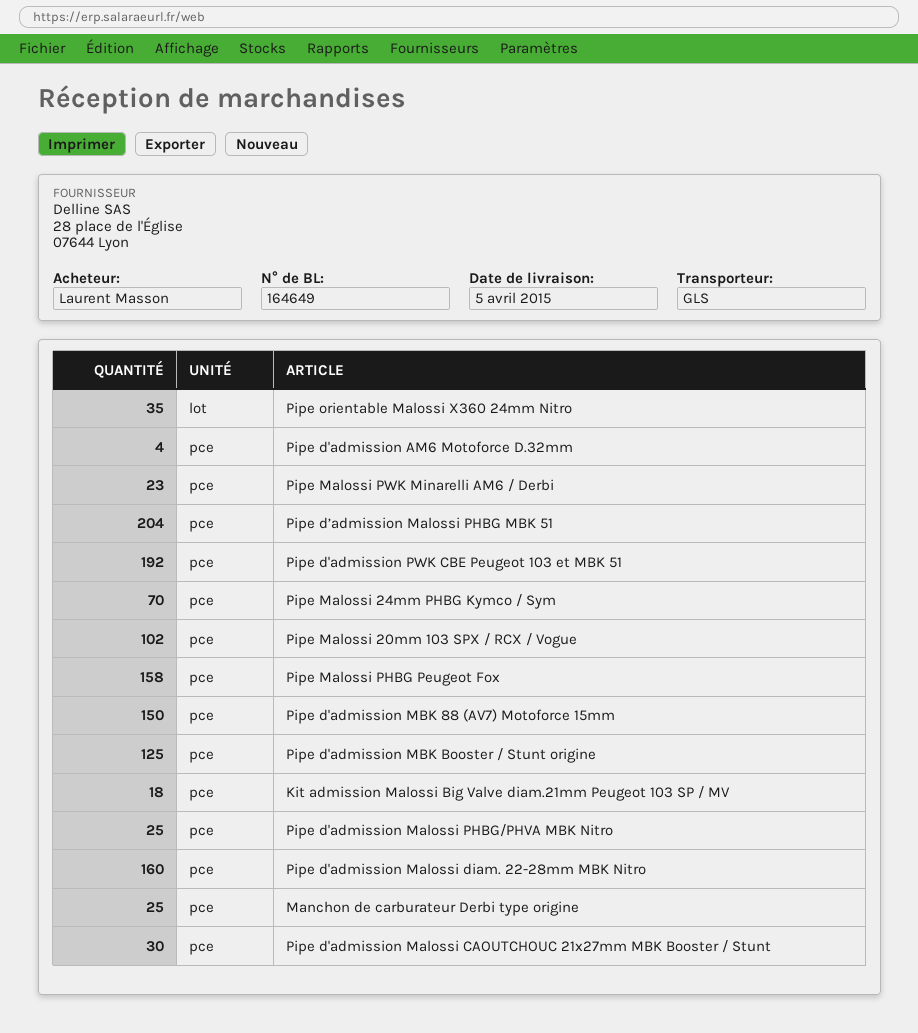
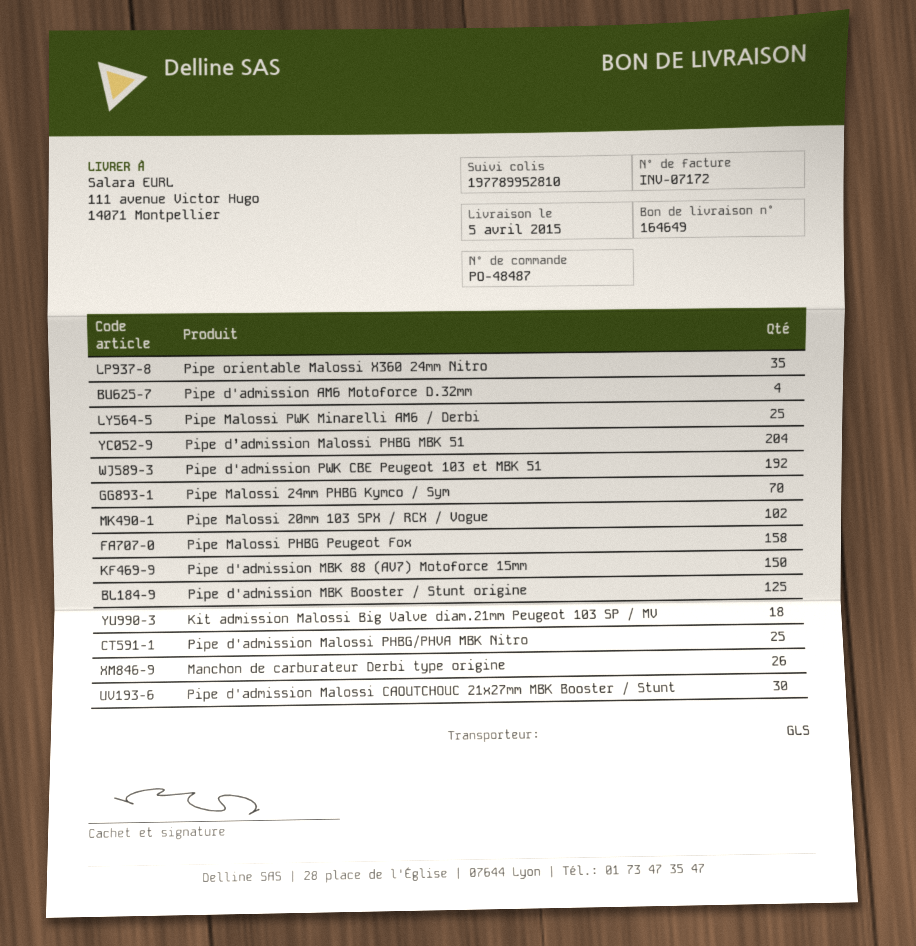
Pipe Malossi PWK Minarelli AM6 / Derbi: 23 -> 25
Pipe d'admission Malossi diam. 22-28mm MBK Nitro: 160 -> none
Manchon de carburateur Derbi type origine: 25 -> 26

